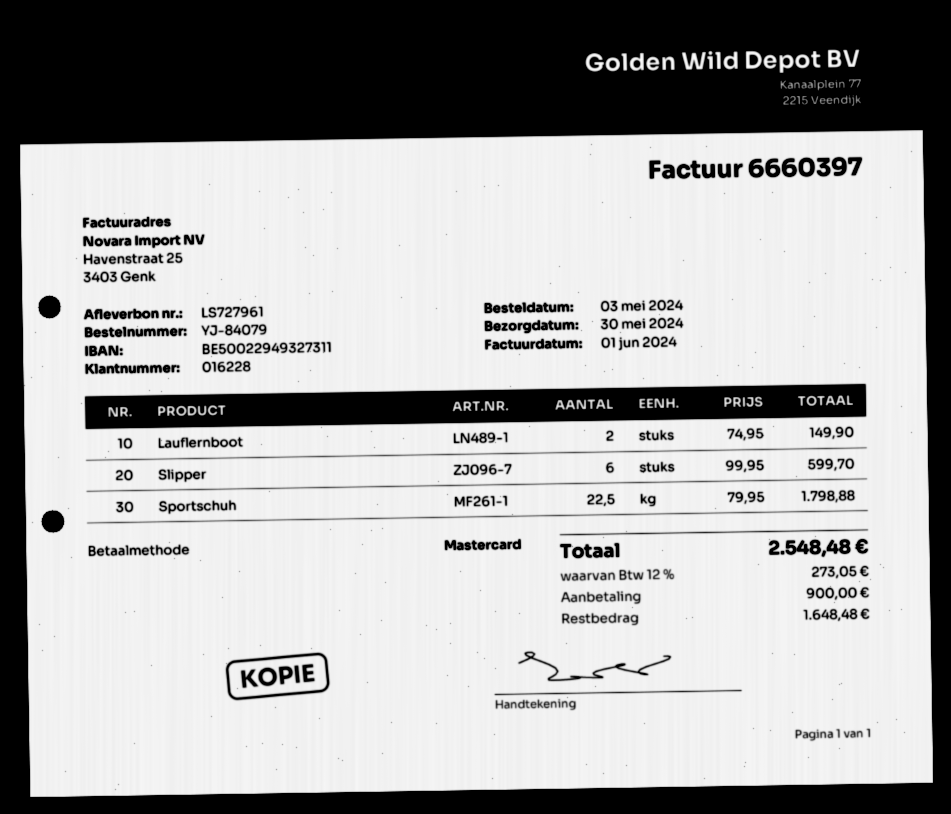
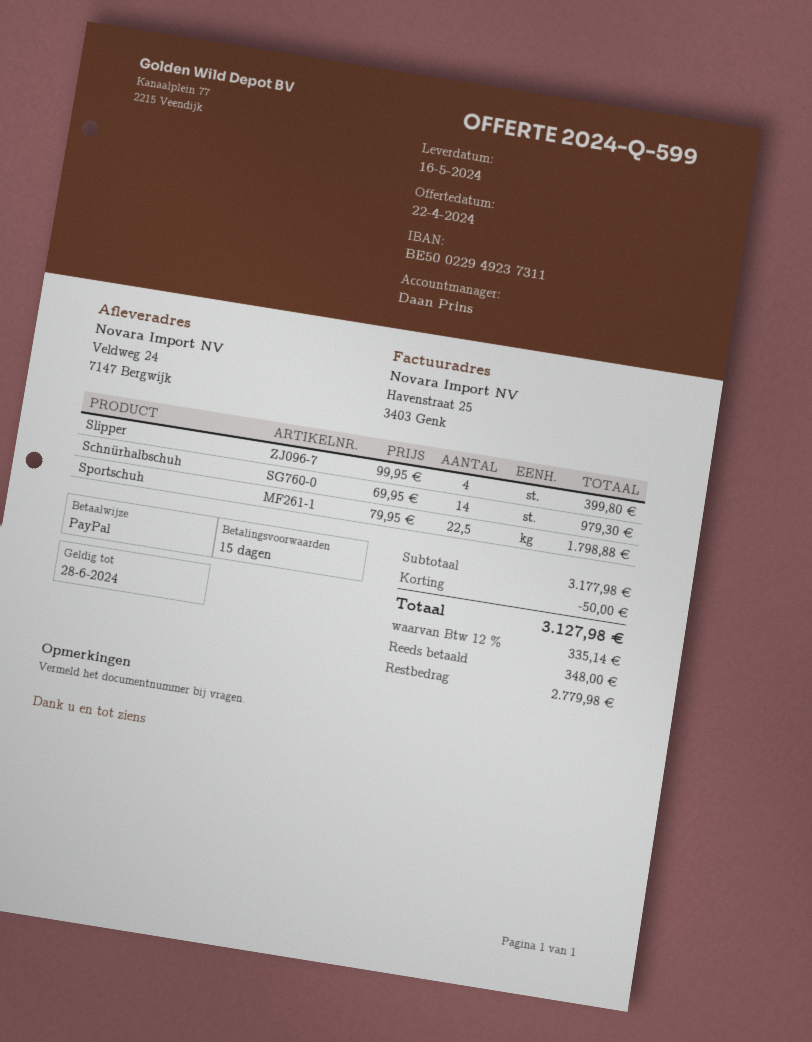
delivery date: 2024-05-30 -> 2024-05-16
payment method: Mastercard -> PayPal
bank account: BE50022949327311 -> BE50022949237311
Lauflernboot: 2 x 74.95 = 149.90 -> none
Slipper: 6 x 99.95 = 599.70 -> 4 x 99.95 = 399.80
Schnürhalbschuh: none -> 14 x 69.95 = 979.30
discount: none -> 50.00
tax: 12% = 273.05 -> 12% = 335.14
total: 2548.48 -> 3127.98
deposit: 900.00 -> 348.00
balance: 1648.48 -> 2779.98

